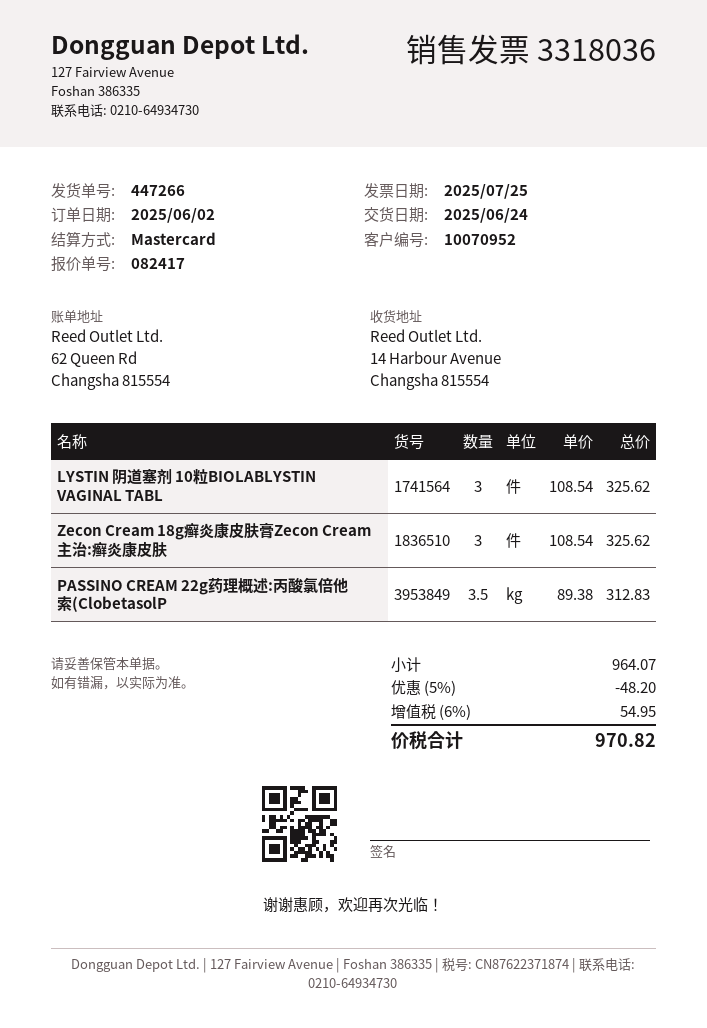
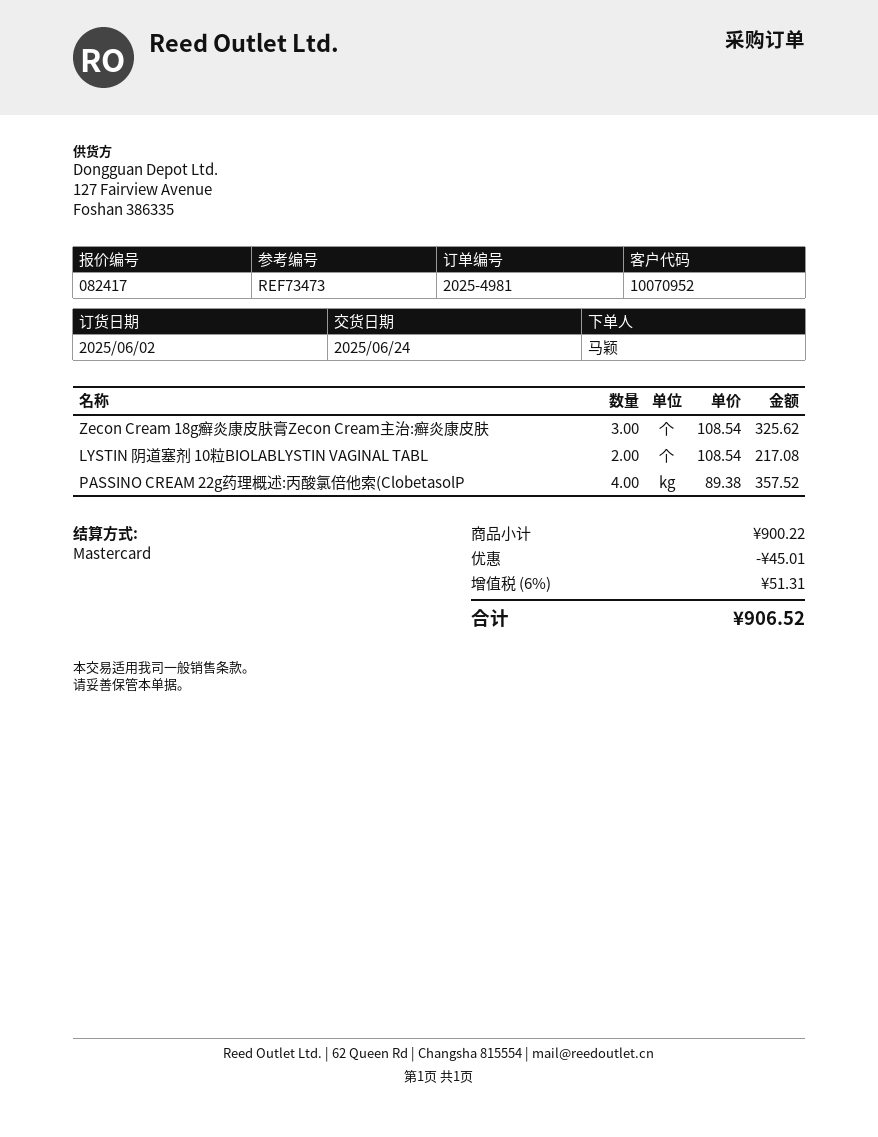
LYSTIN 阴道塞剂 10粒BIOLABLYSTIN VAGINAL TABL: 3 x 108.54 = 325.62 -> 2 x 108.54 = 217.08
PASSINO CREAM 22g药理概述:丙酸氯倍他索(ClobetasolP: 3.5 x 89.38 = 312.83 -> 4 x 89.38 = 357.52
subtotal: 964.07 -> 900.22
discount: 48.20 -> 45.01
tax: 6% = 54.95 -> 6% = 51.31
total: 970.82 -> 906.52

